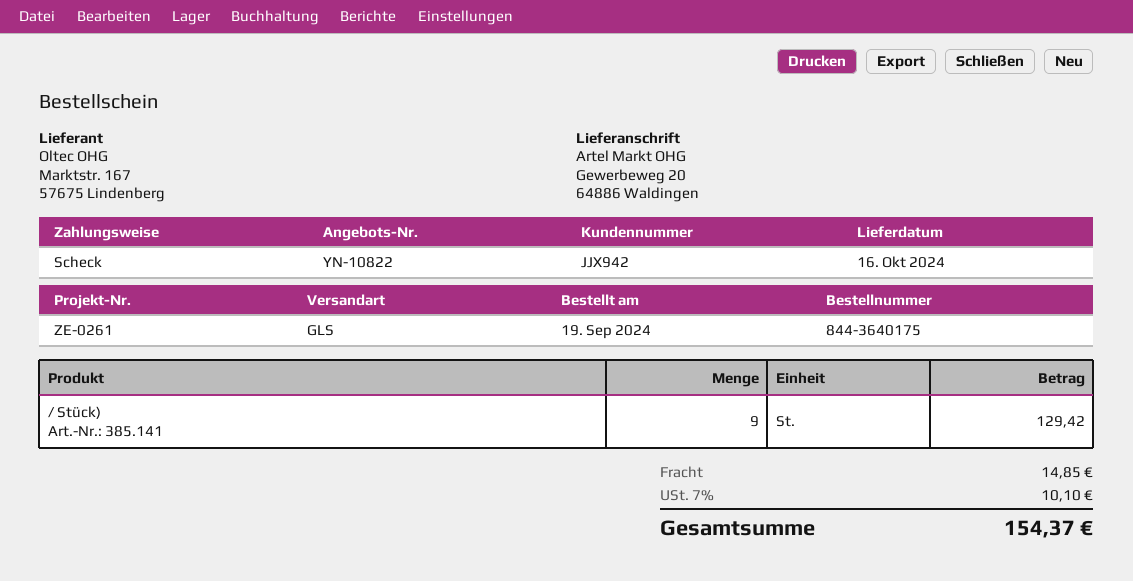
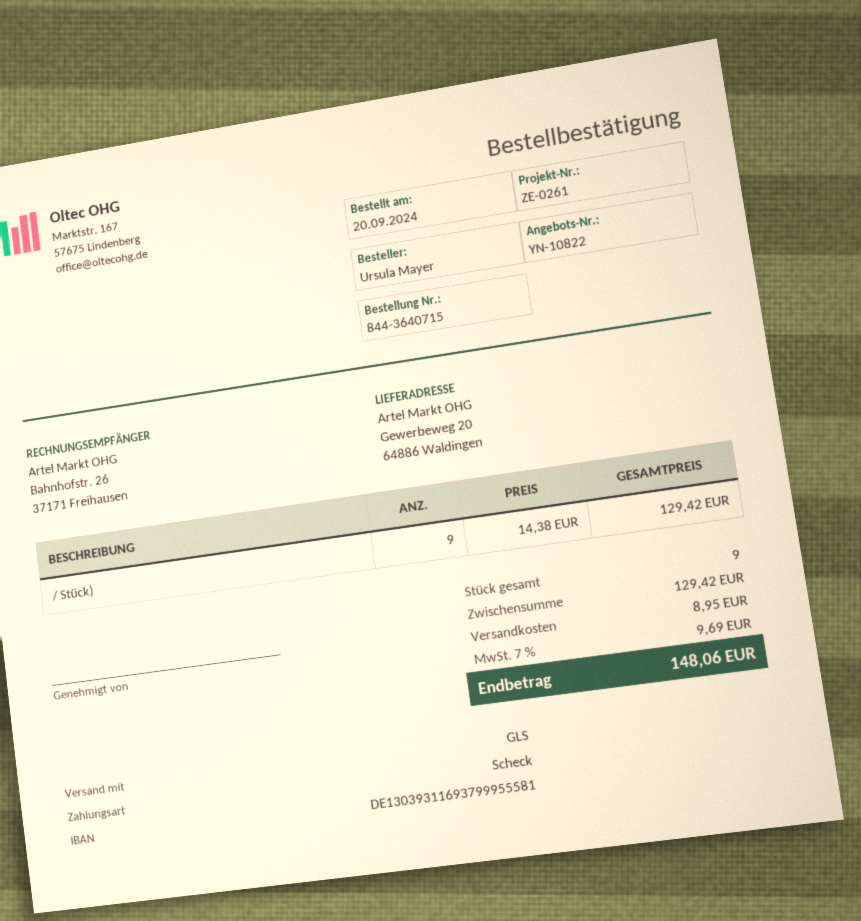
order number: 844-3640175 -> 844-3640715
order date: 2024-09-19 -> 2024-09-20
shipping: 14.85 -> 8.95
tax: 7% = 10.10 -> 7% = 9.69
total: 154.37 -> 148.06

